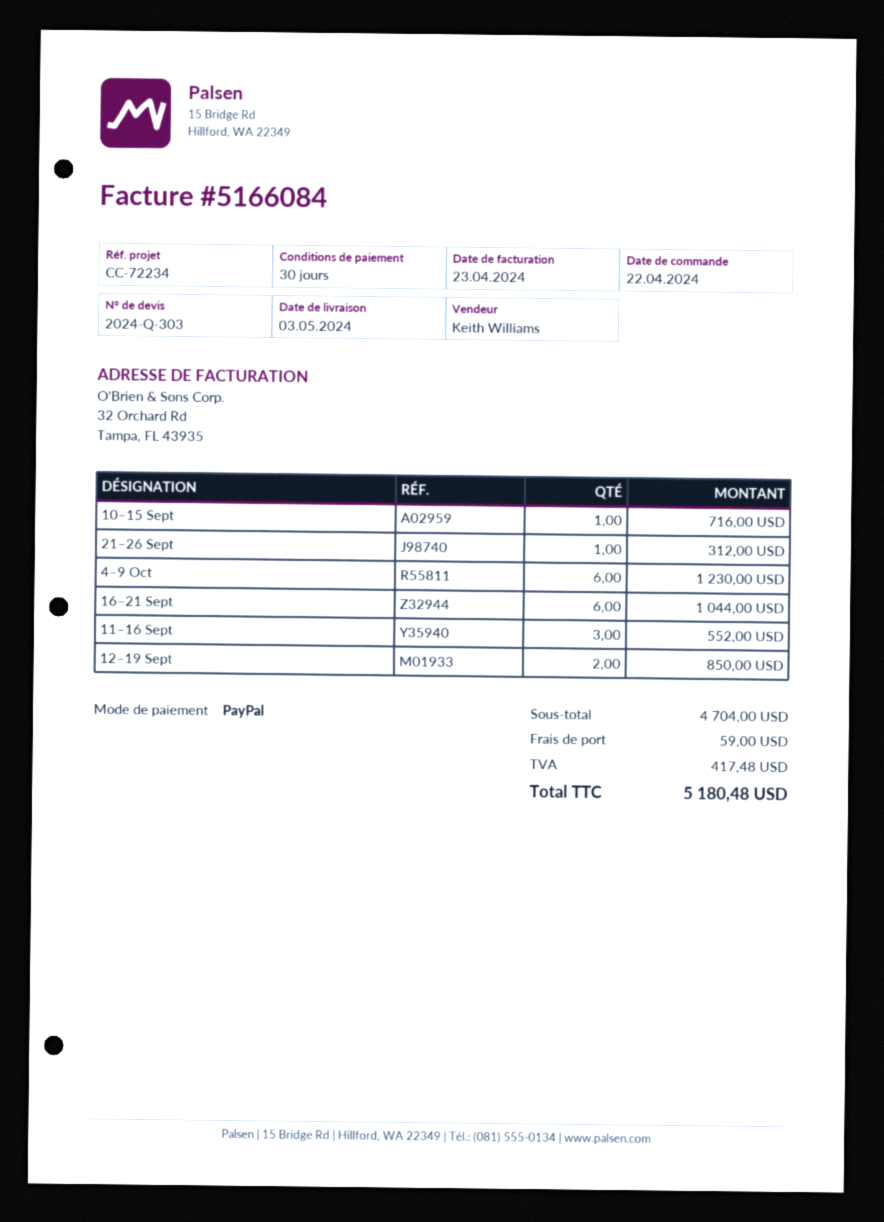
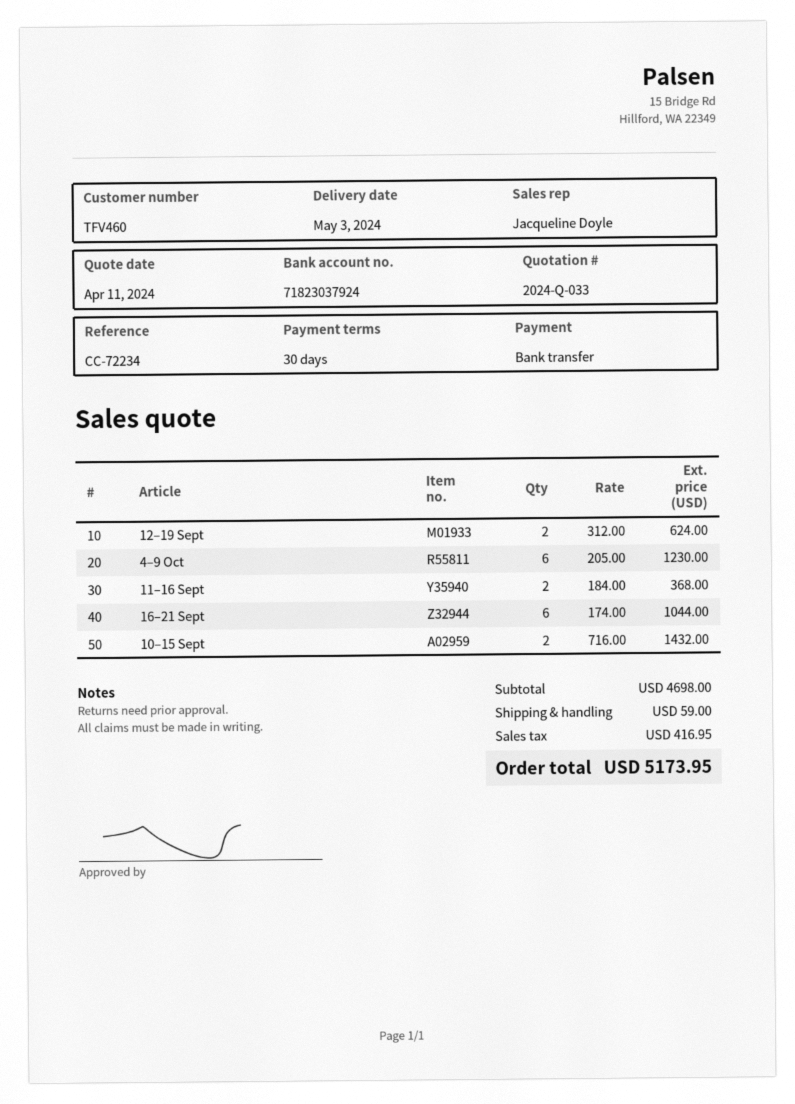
quote number: 2024-Q-303 -> 2024-Q-033
sales rep: Keith Williams -> Jacqueline Doyle
payment method: PayPal -> bank transfer
10–15 Sept: 1 for 716.00 -> 2 for 1432.00
21–26 Sept: 1 for 312.00 -> none
11–16 Sept: 3 for 552.00 -> 2 for 368.00
12–19 Sept: 2 for 850.00 -> 2 for 624.00
subtotal: 4704.00 -> 4698.00
tax: 417.48 -> 416.95
total: 5180.48 -> 5173.95

